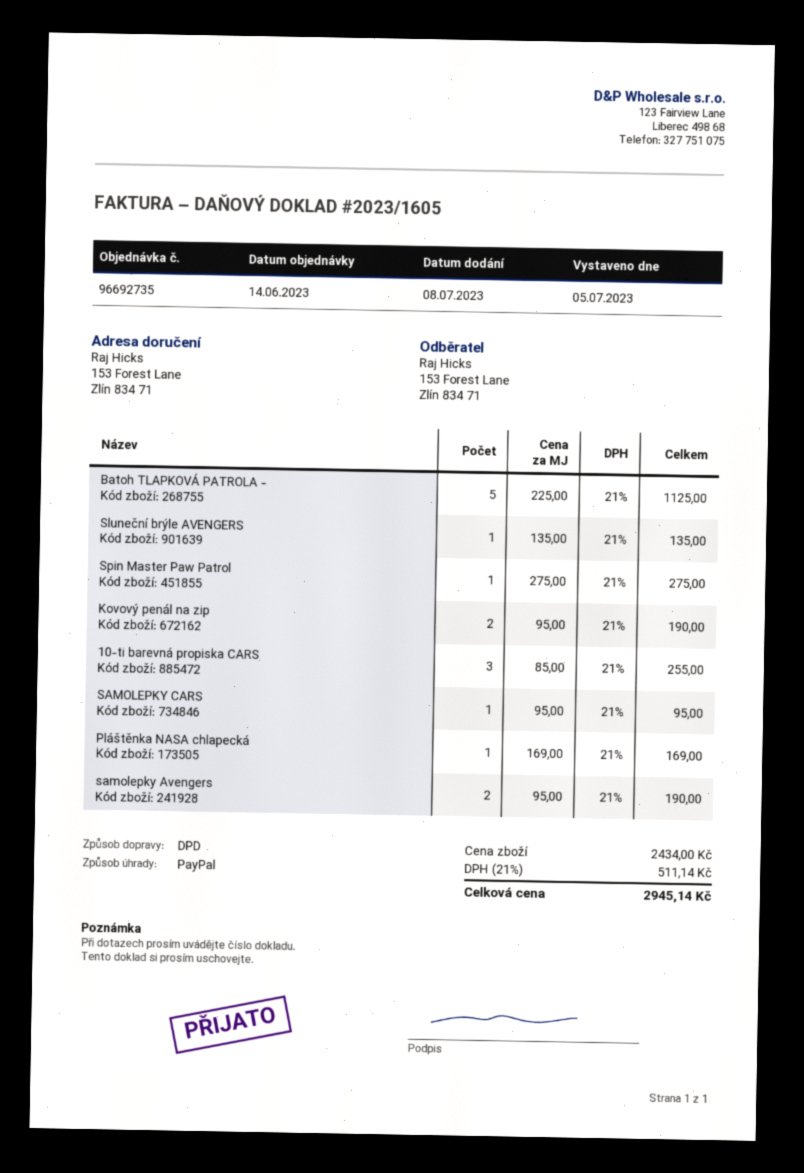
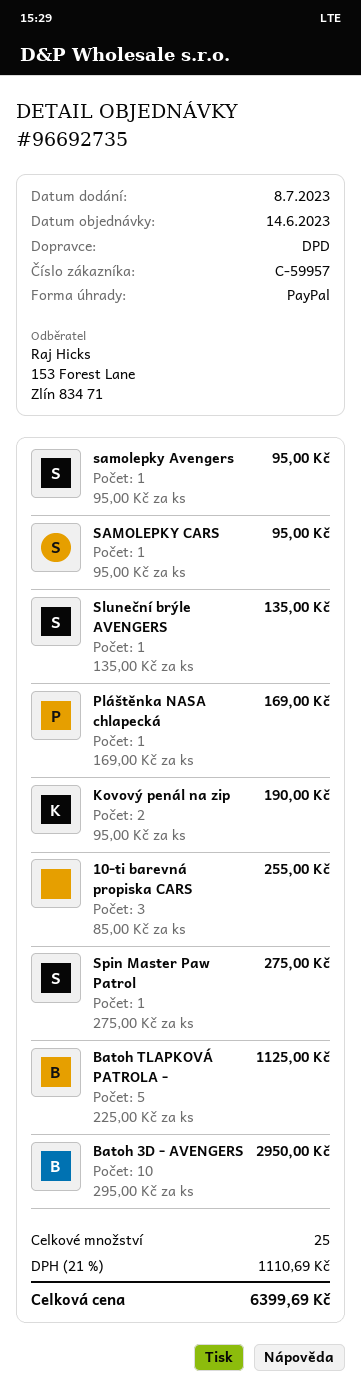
samolepky Avengers: 2 x 95.00 = 190.00 -> 1 x 95.00 = 95.00
Batoh 3D - AVENGERS: none -> 10 x 295.00 = 2950.00
tax: 21% = 511.14 -> 21% = 1110.69
total: 2945.14 -> 6399.69

